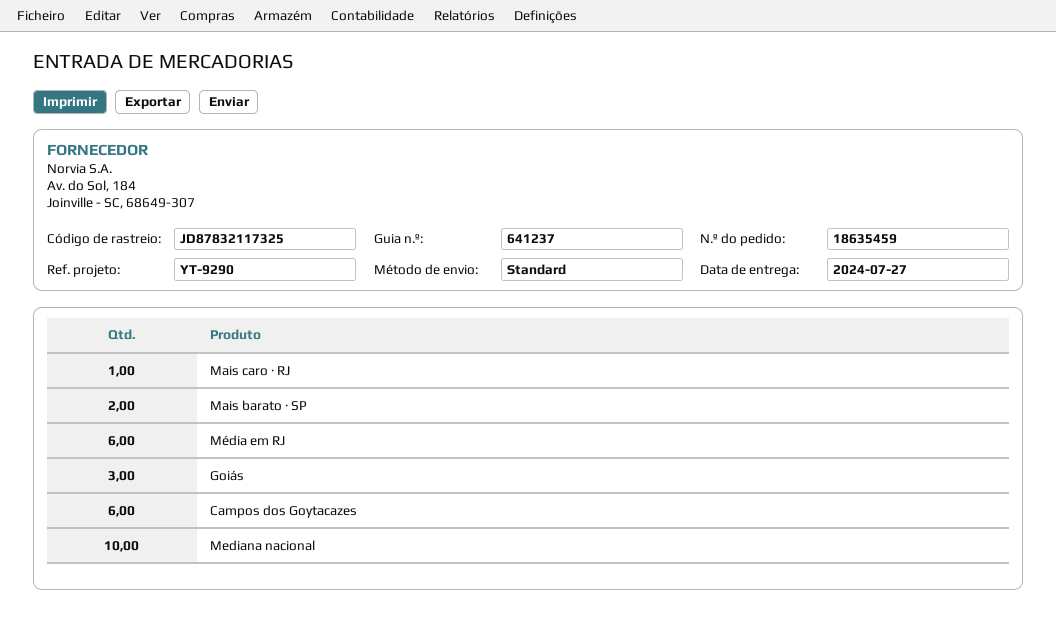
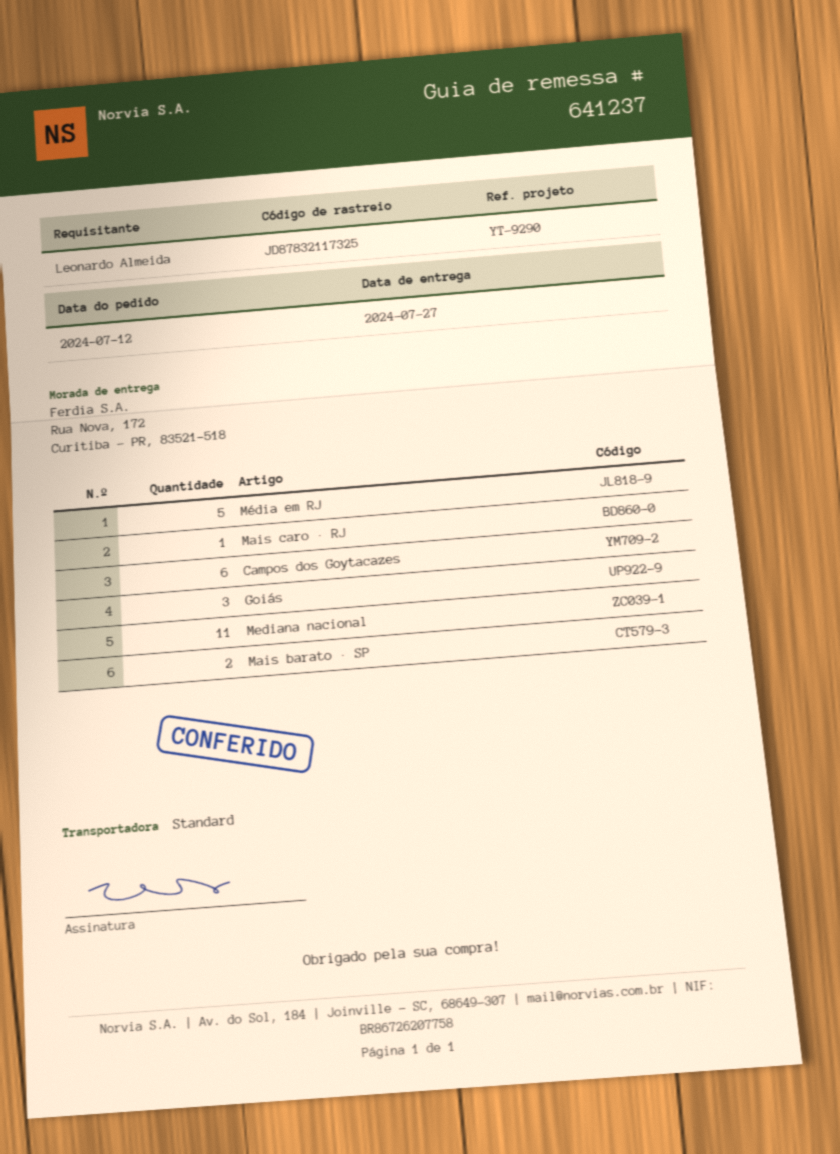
Média em RJ: 6 -> 5
Mediana nacional: 10 -> 11

